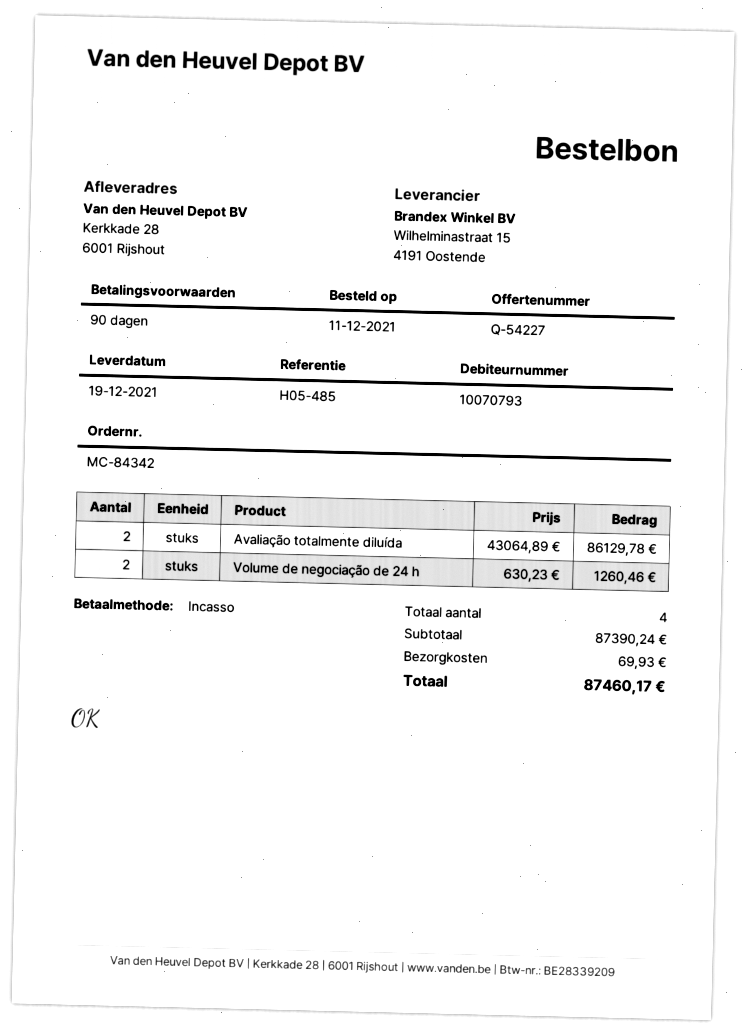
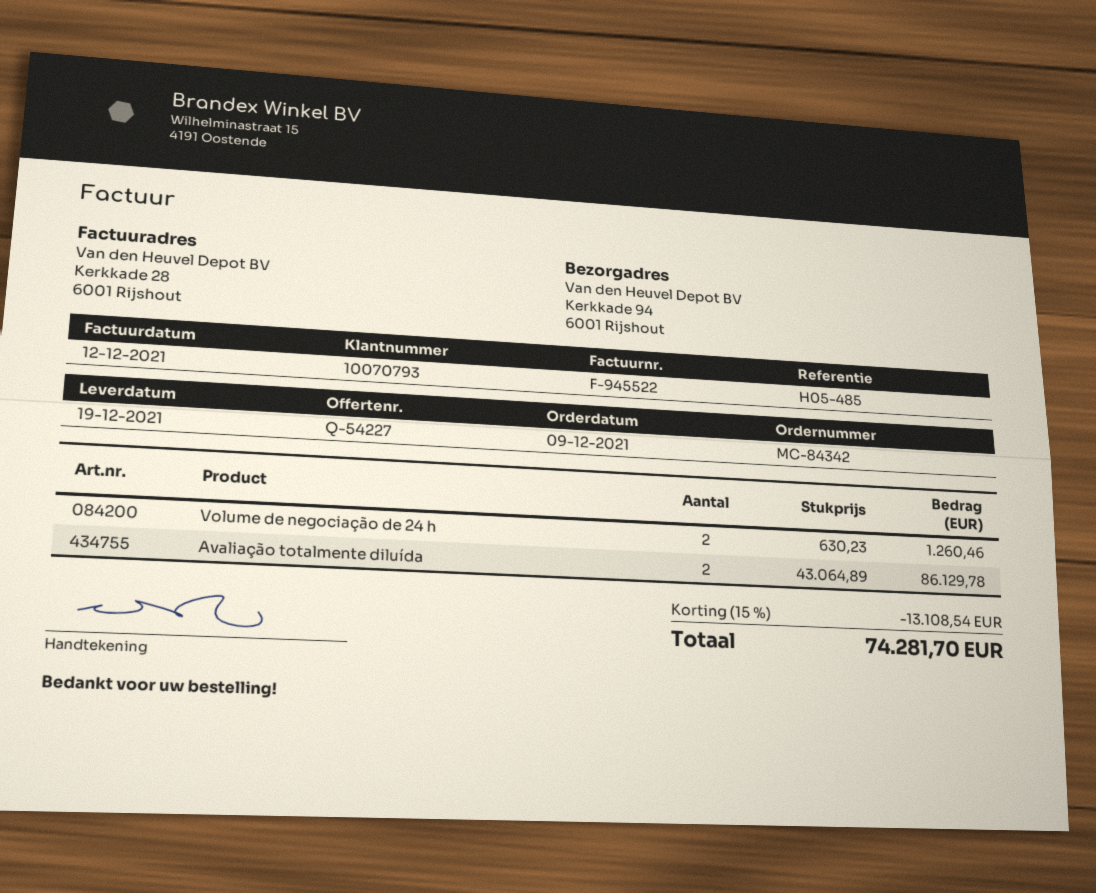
order date: 2021-12-11 -> 2021-12-09
ship to: Kerkkade 28, 6001 Rijshout -> Kerkkade 94, 6001 Rijshout
discount: none -> 15% = 13108.54
shipping: 69.93 -> none
total: 87460.17 -> 74281.70

